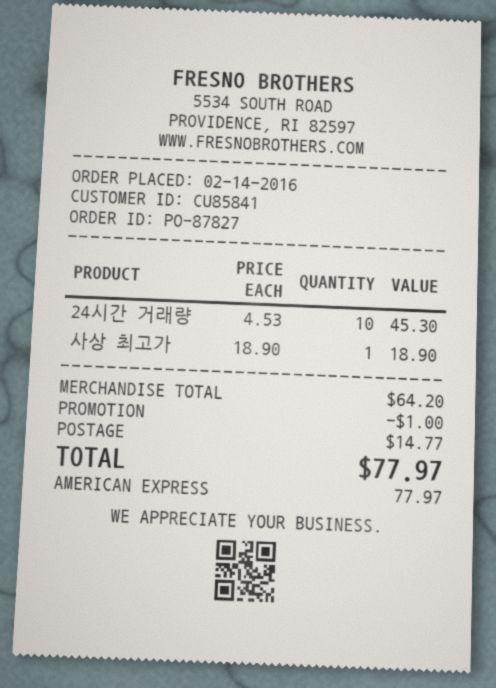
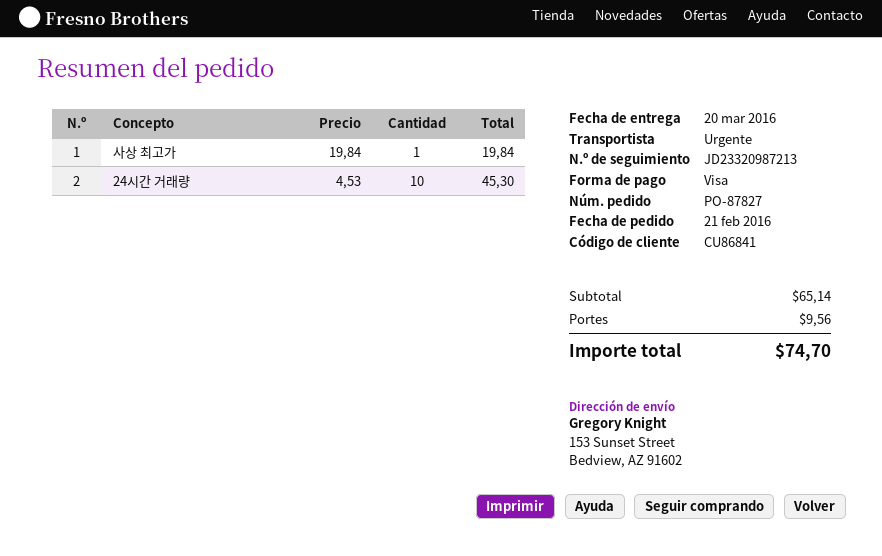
order date: 2016-02-14 -> 2016-02-21
customer number: CU85841 -> CU86841
payment method: American Express -> Visa
사상 최고가: 1 x 18.90 = 18.90 -> 1 x 19.84 = 19.84
subtotal: 64.20 -> 65.14
discount: 1.00 -> none
shipping: 14.77 -> 9.56
total: 77.97 -> 74.70

